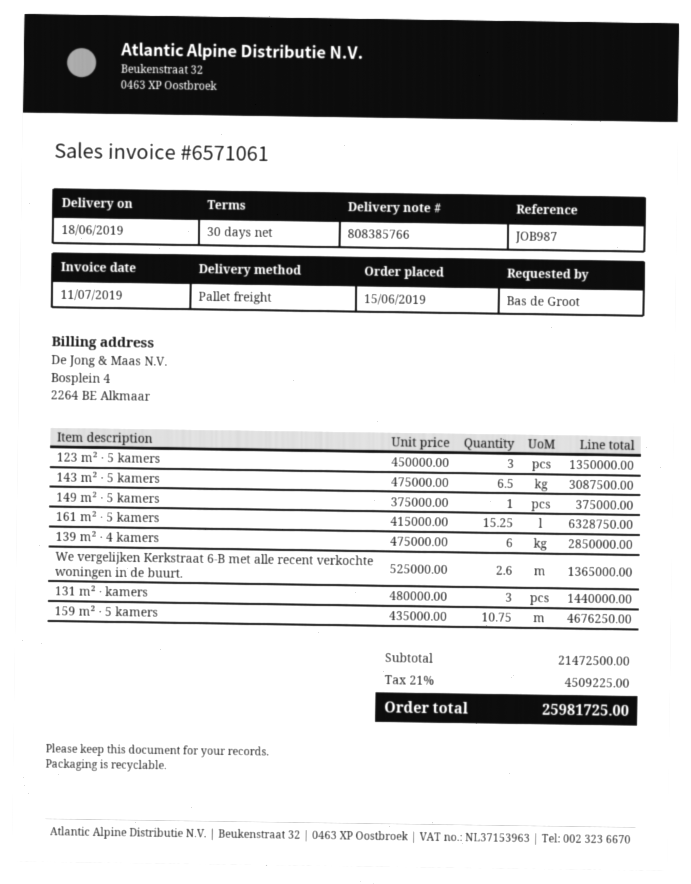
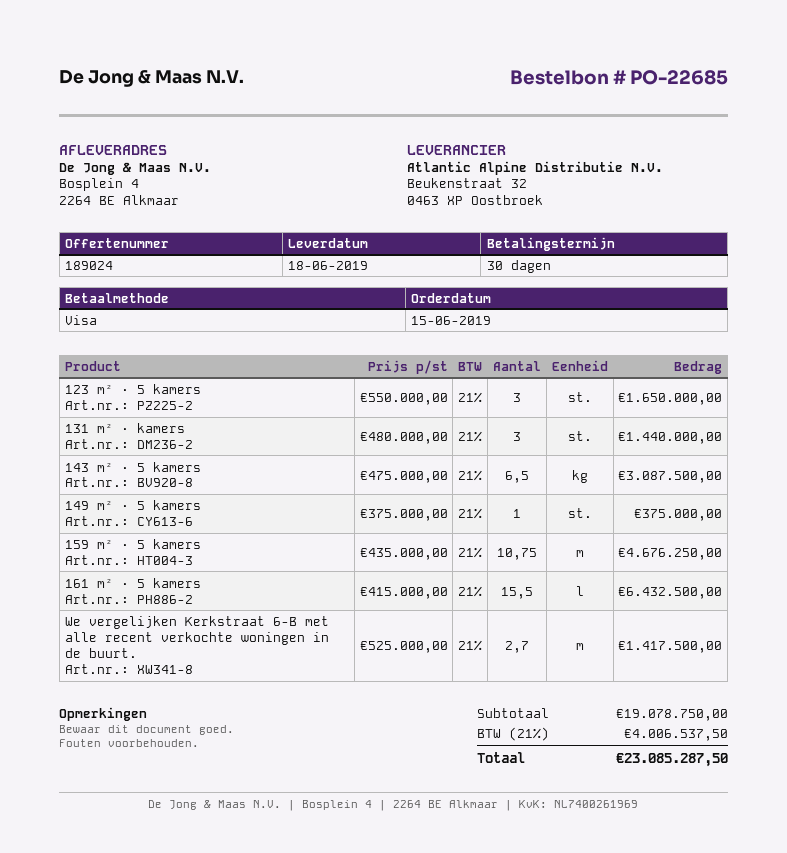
123 m² · 5 kamers: 3 x 450000.00 = 1350000.00 -> 3 x 550000.00 = 1650000.00
161 m² · 5 kamers: 15.25 x 415000.00 = 6328750.00 -> 15.5 x 415000.00 = 6432500.00
139 m² · 4 kamers: 6 x 475000.00 = 2850000.00 -> none
We vergelijken Kerkstraat 6-B met alle recent verkochte woningen in de buurt.: 2.6 x 525000.00 = 1365000.00 -> 2.7 x 525000.00 = 1417500.00
subtotal: 21472500.00 -> 19078750.00
tax: 21% = 4509225.00 -> 21% = 4006537.50
total: 25981725.00 -> 23085287.50

